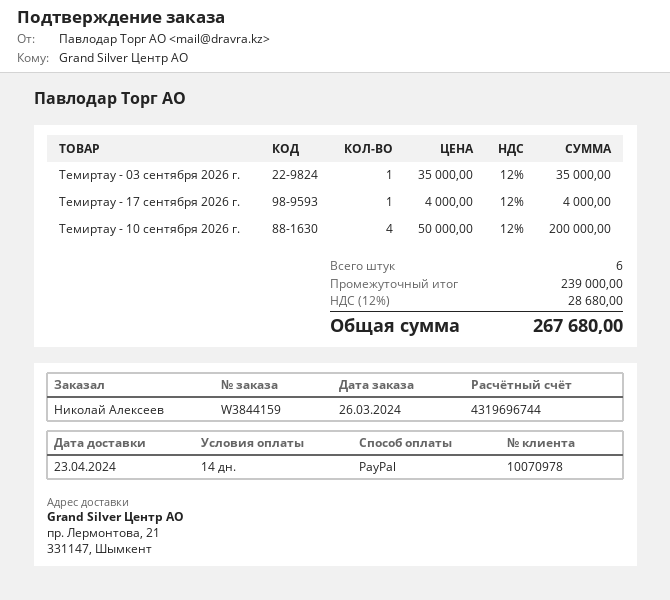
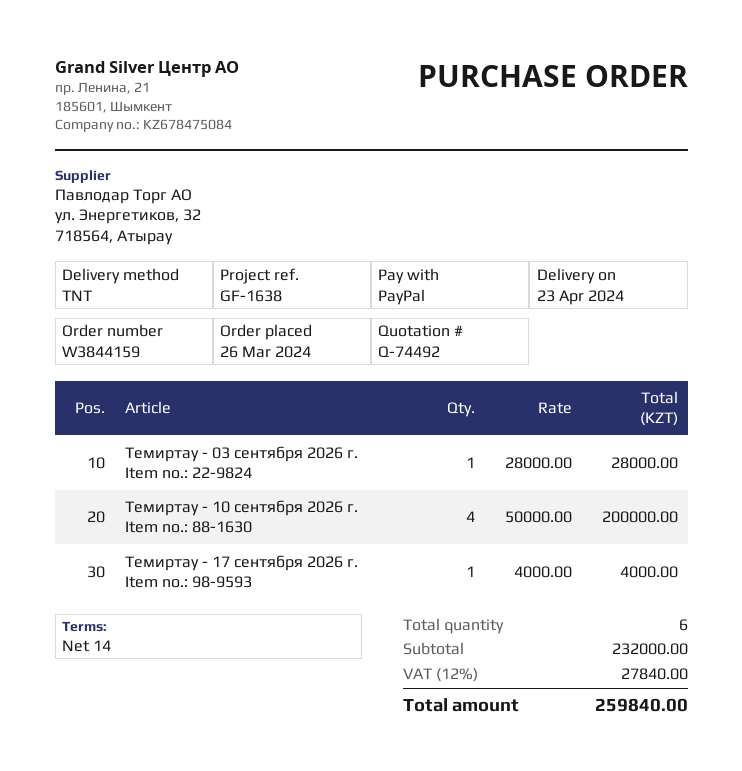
Темиртау - 03 сентября 2026 г.: 1 x 35000.00 = 35000.00 -> 1 x 28000.00 = 28000.00
subtotal: 239000.00 -> 232000.00
tax: 12% = 28680.00 -> 12% = 27840.00
total: 267680.00 -> 259840.00

